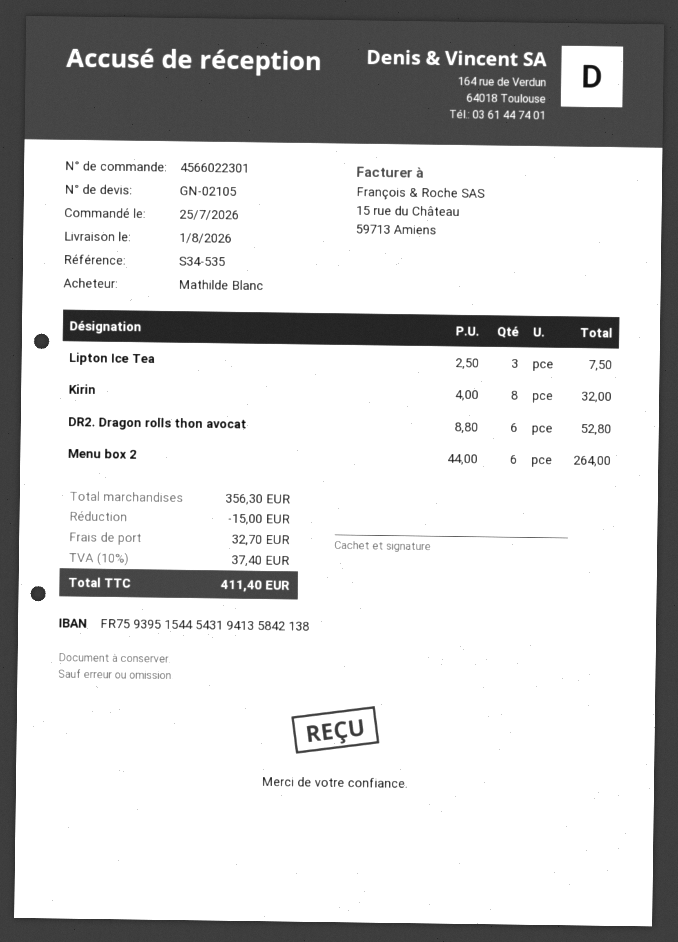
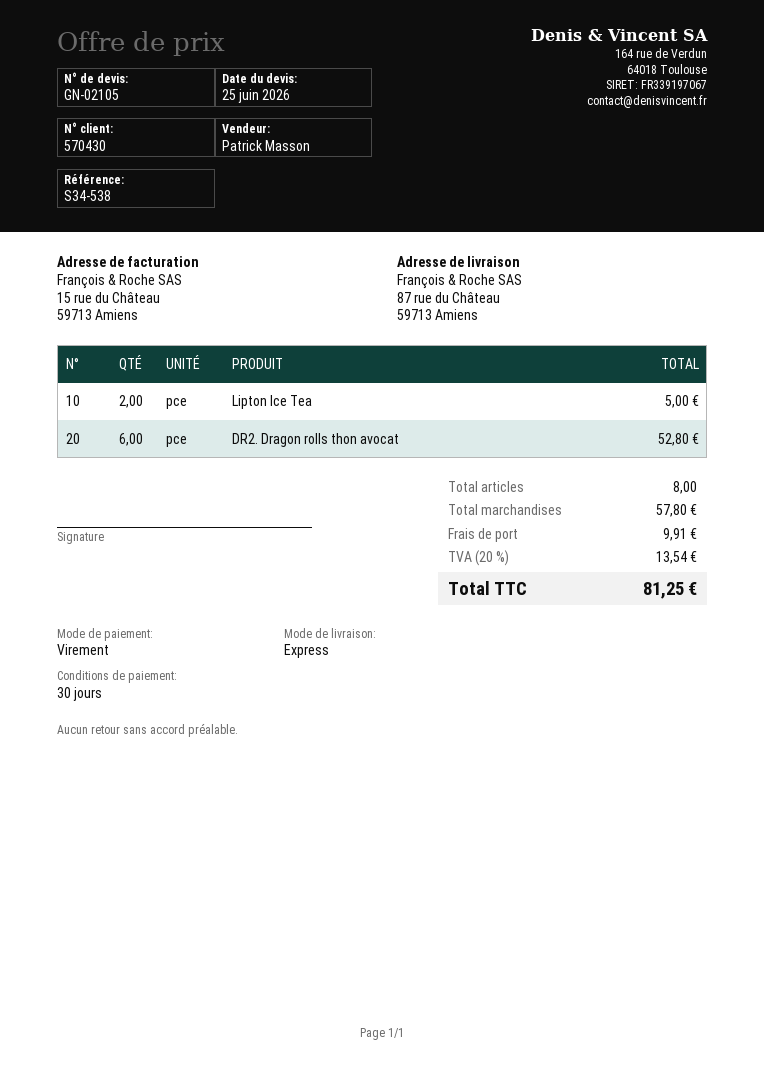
reference: S34-535 -> S34-538
Lipton Ice Tea: 3 for 7.50 -> 2 for 5.00
Kirin: 8 for 32.00 -> none
Menu box 2: 6 for 264.00 -> none
subtotal: 356.30 -> 57.80
discount: 15.00 -> none
shipping: 32.70 -> 9.91
tax: 10% = 37.40 -> 20% = 13.54
total: 411.40 -> 81.25

